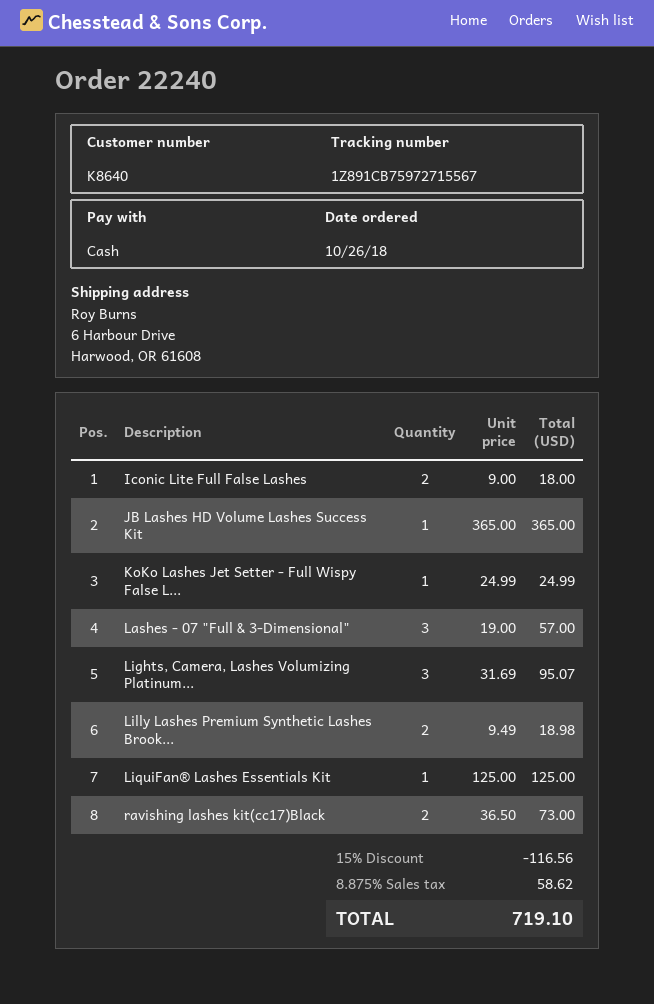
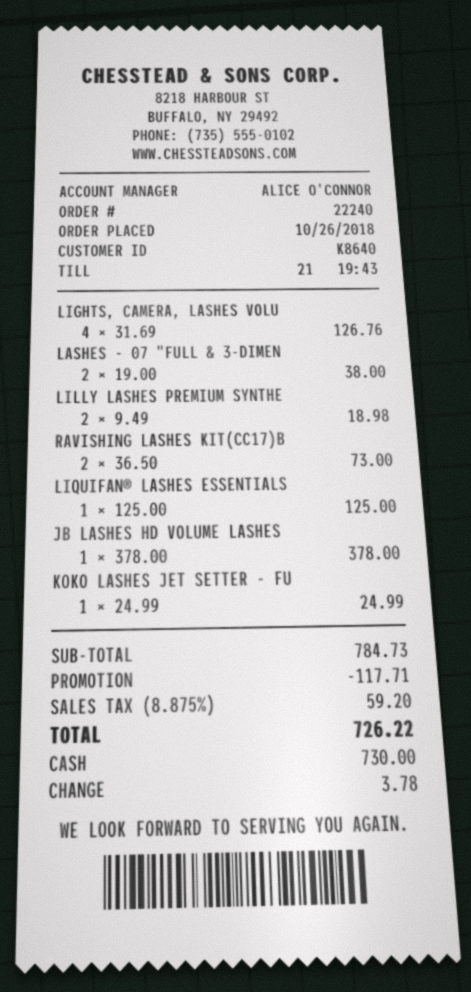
Iconic Lite Full False Lashes: 2 x 9.00 = 18.00 -> none
JB Lashes HD Volume Lashes Success Kit: 1 x 365.00 = 365.00 -> 1 x 378.00 = 378.00
Lashes - 07 "Full & 3-Dimensional": 3 x 19.00 = 57.00 -> 2 x 19.00 = 38.00
Lights, Camera, Lashes Volumizing Platinum...: 3 x 31.69 = 95.07 -> 4 x 31.69 = 126.76
discount: 116.56 -> 117.71
tax: 8.875% = 58.62 -> 8.875% = 59.20
total: 719.10 -> 726.22

